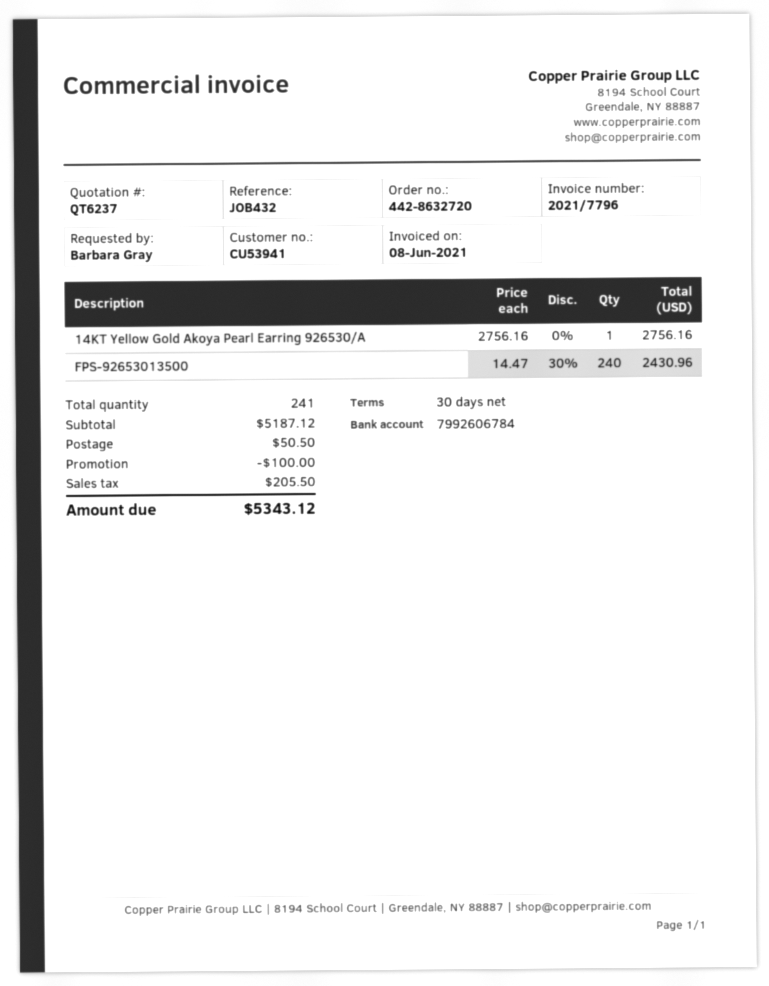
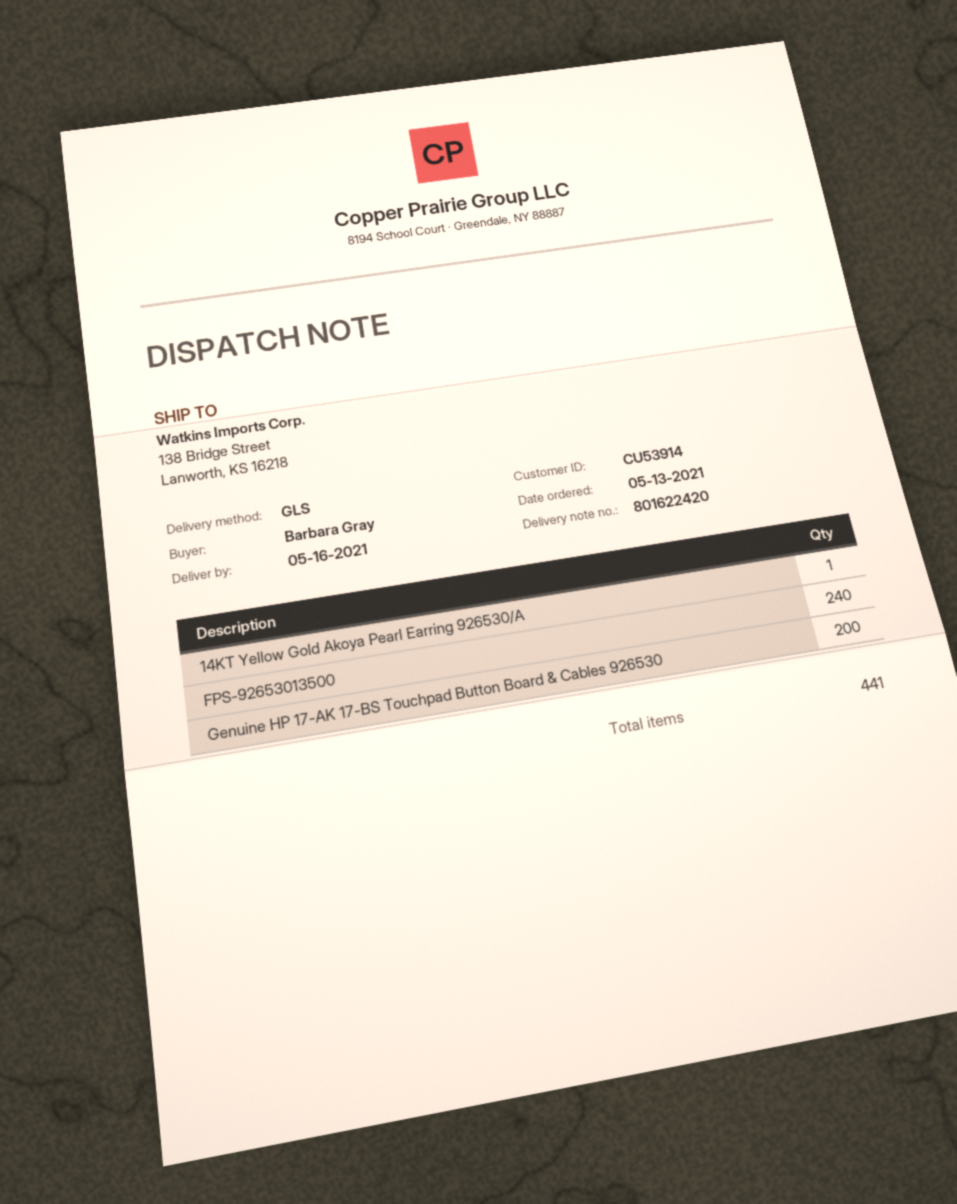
customer number: CU53941 -> CU53914
Genuine HP 17-AK 17-BS Touchpad Button Board & Cables 926530: none -> 200
total quantity: 241 -> 441

